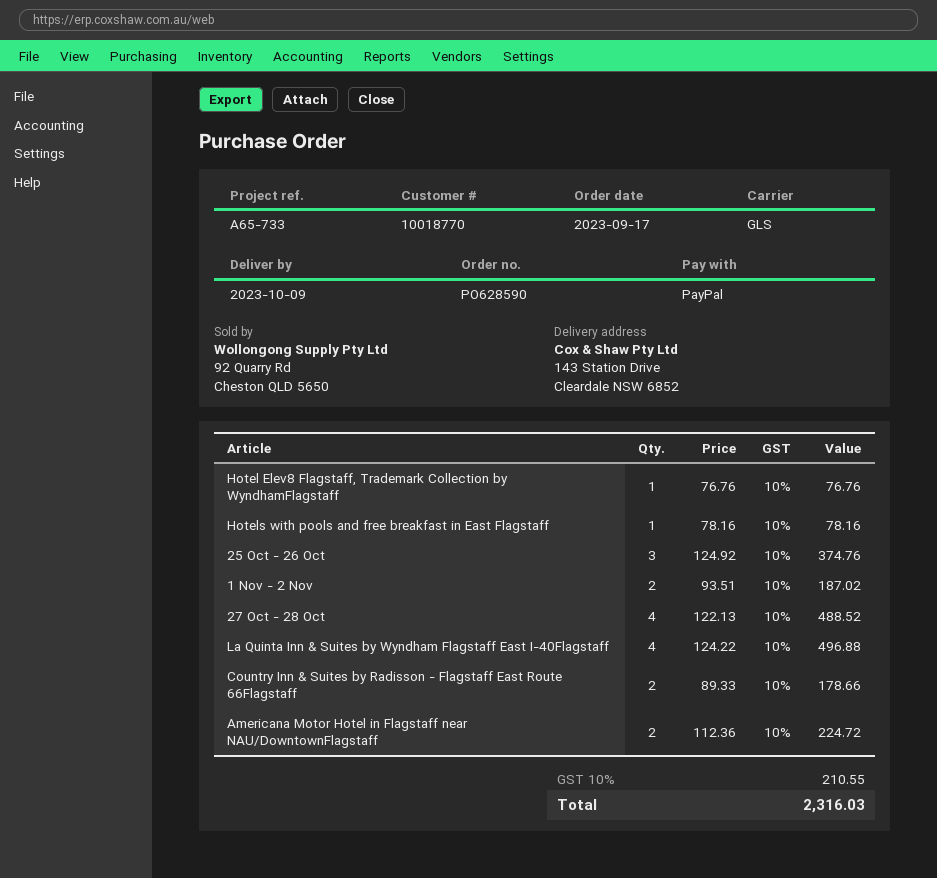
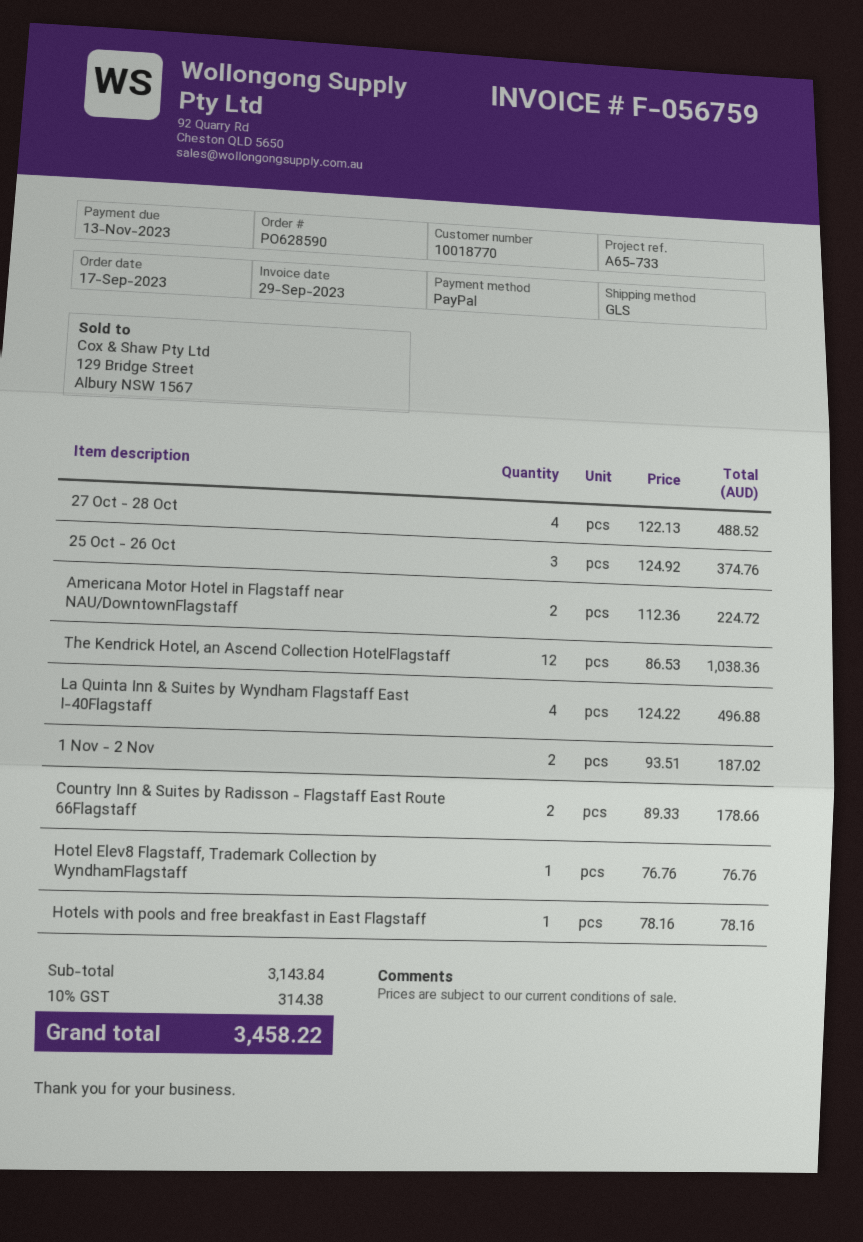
The Kendrick Hotel, an Ascend Collection HotelFlagstaff: none -> 12 x 86.53 = 1038.36
tax: 10% = 210.55 -> 10% = 314.38
total: 2316.03 -> 3458.22

